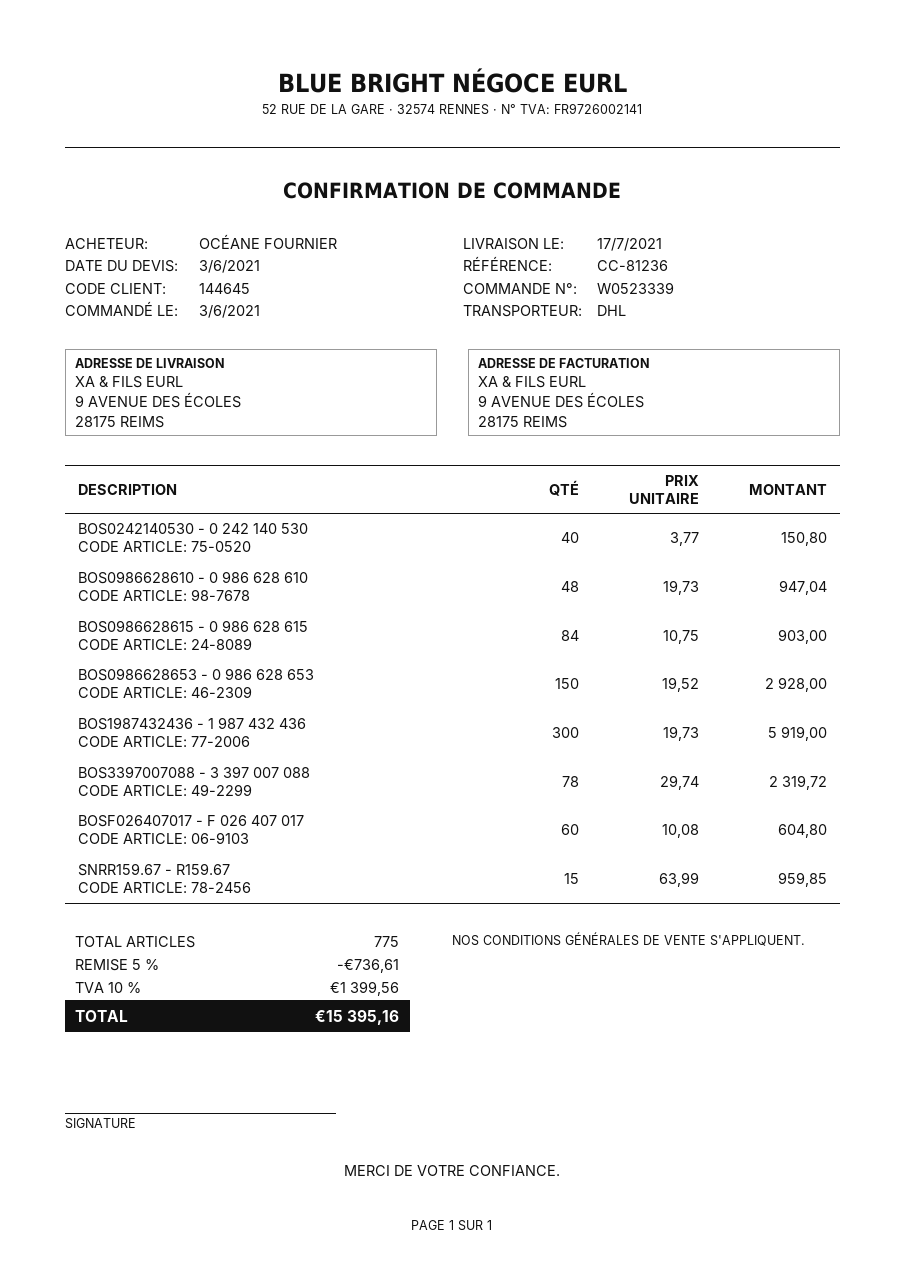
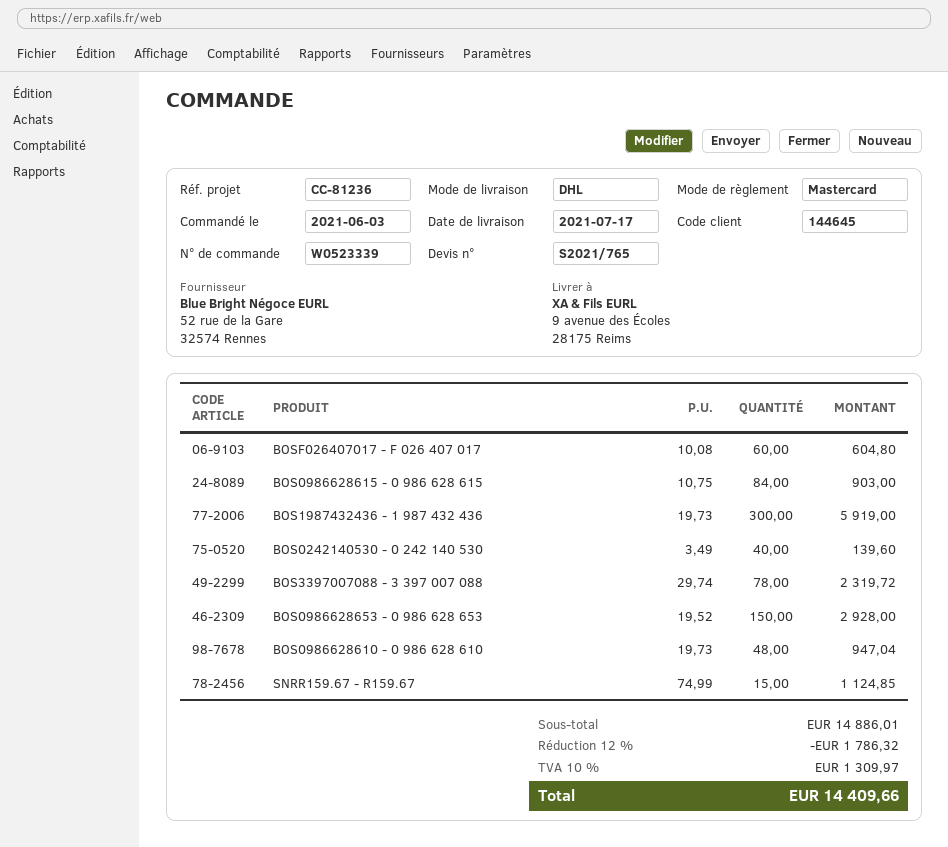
BOS0242140530 - 0 242 140 530: 40 x 3.77 = 150.80 -> 40 x 3.49 = 139.60
SNRR159.67 - R159.67: 15 x 63.99 = 959.85 -> 15 x 74.99 = 1124.85
discount: 5% = 736.61 -> 12% = 1786.32
tax: 10% = 1399.56 -> 10% = 1309.97
total: 15395.16 -> 14409.66

